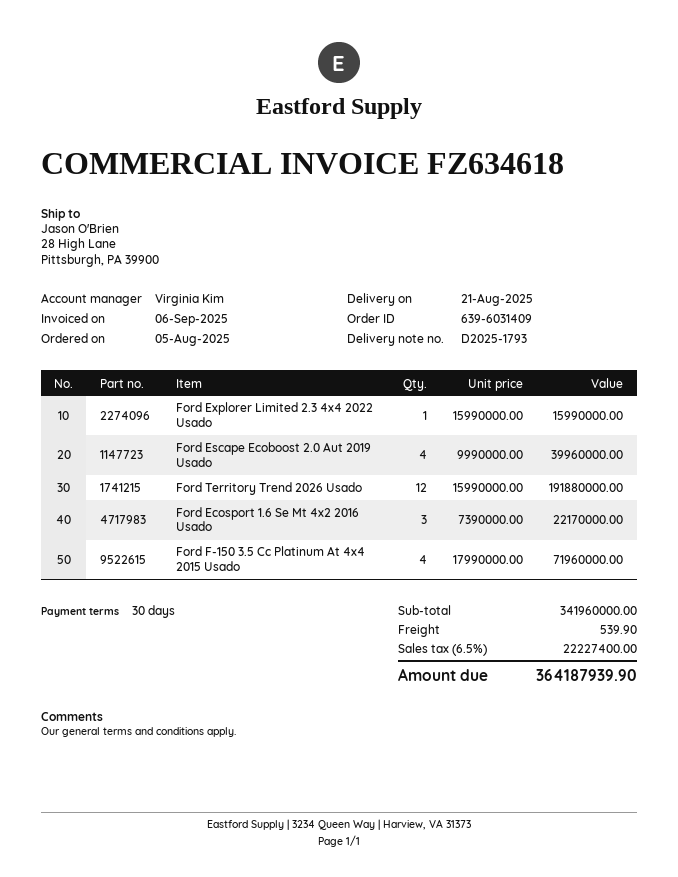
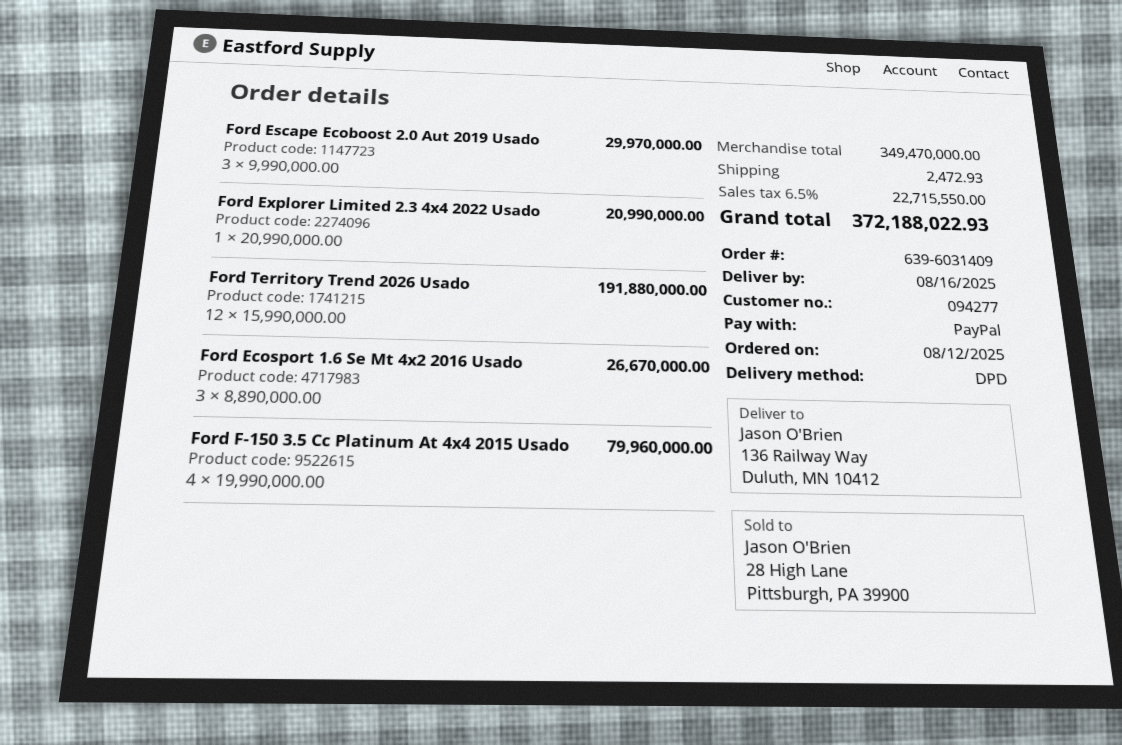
order date: 2025-08-05 -> 2025-08-12
delivery date: 2025-08-21 -> 2025-08-16
ship to: 28 High Lane, Pittsburgh, PA 39900 -> 136 Railway Way, Duluth, MN 10412
Ford Explorer Limited 2.3 4x4 2022 Usado: 1 x 15990000.00 = 15990000.00 -> 1 x 20990000.00 = 20990000.00
Ford Escape Ecoboost 2.0 Aut 2019 Usado: 4 x 9990000.00 = 39960000.00 -> 3 x 9990000.00 = 29970000.00
Ford Ecosport 1.6 Se Mt 4x2 2016 Usado: 3 x 7390000.00 = 22170000.00 -> 3 x 8890000.00 = 26670000.00
Ford F-150 3.5 Cc Platinum At 4x4 2015 Usado: 4 x 17990000.00 = 71960000.00 -> 4 x 19990000.00 = 79960000.00
subtotal: 341960000.00 -> 349470000.00
shipping: 539.90 -> 2472.93
tax: 6.5% = 22227400.00 -> 6.5% = 22715550.00
total: 364187939.90 -> 372188022.93

